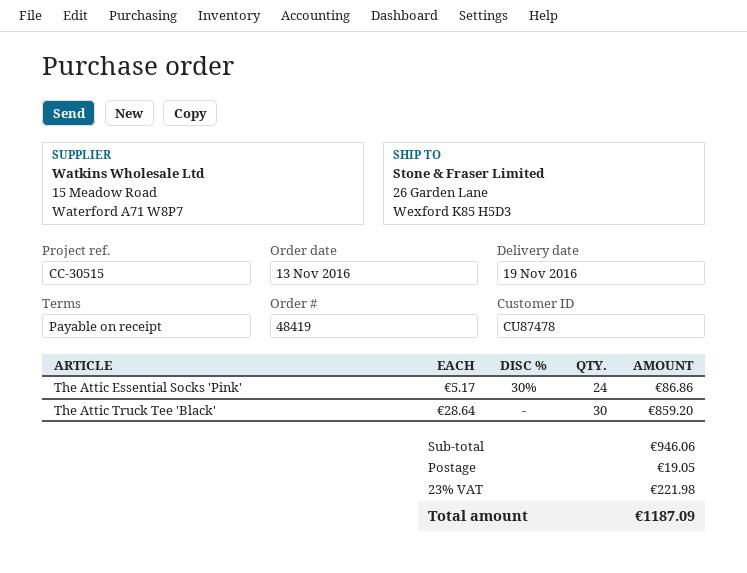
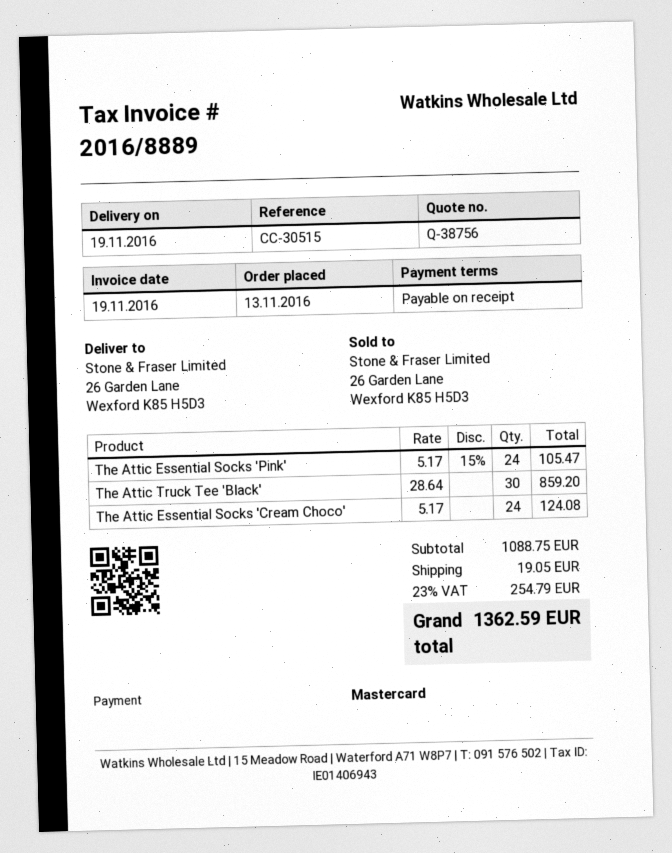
The Attic Essential Socks 'Pink': 24 x 5.17 - 30% = 86.86 -> 24 x 5.17 - 15% = 105.47
The Attic Essential Socks 'Cream Choco': none -> 24 x 5.17 = 124.08
subtotal: 946.06 -> 1088.75
tax: 23% = 221.98 -> 23% = 254.79
total: 1187.09 -> 1362.59

